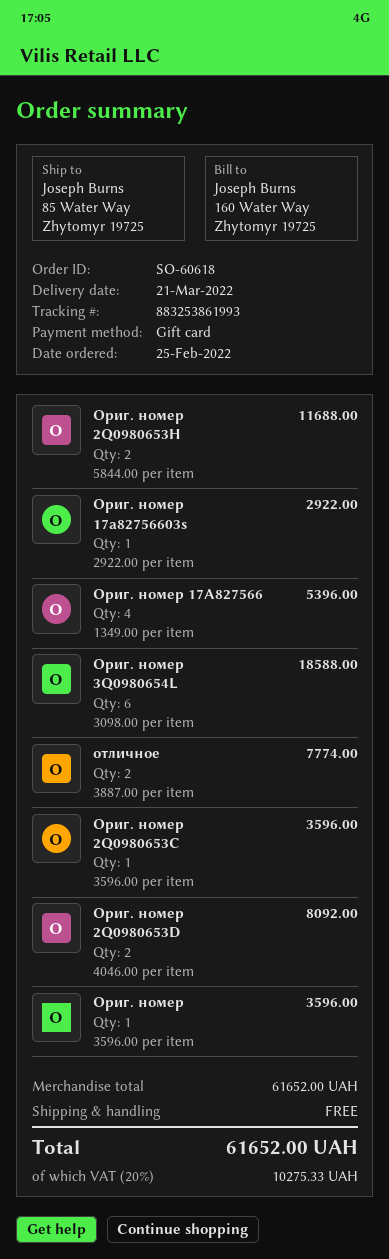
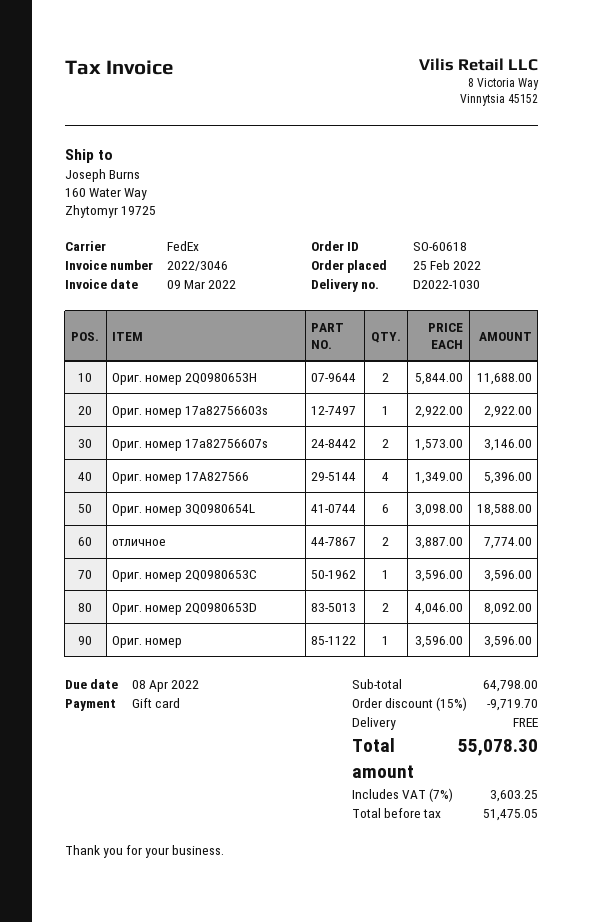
ship to: 85 Water Way, Zhytomyr 19725 -> 160 Water Way, Zhytomyr 19725
Ориг. номер 17a82756607s: none -> 2 x 1573.00 = 3146.00
subtotal: 61652.00 -> 64798.00
discount: none -> 15% = 9719.70
tax: 20% = 10275.33 -> 7% = 3603.25
total: 61652.00 -> 55078.30

